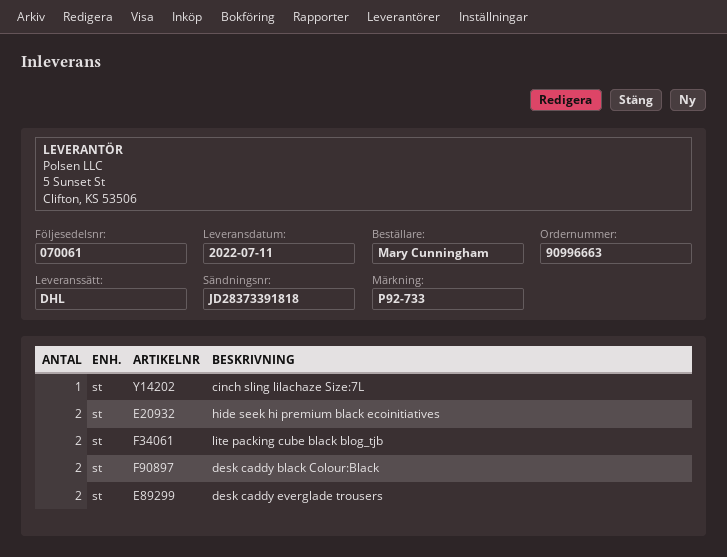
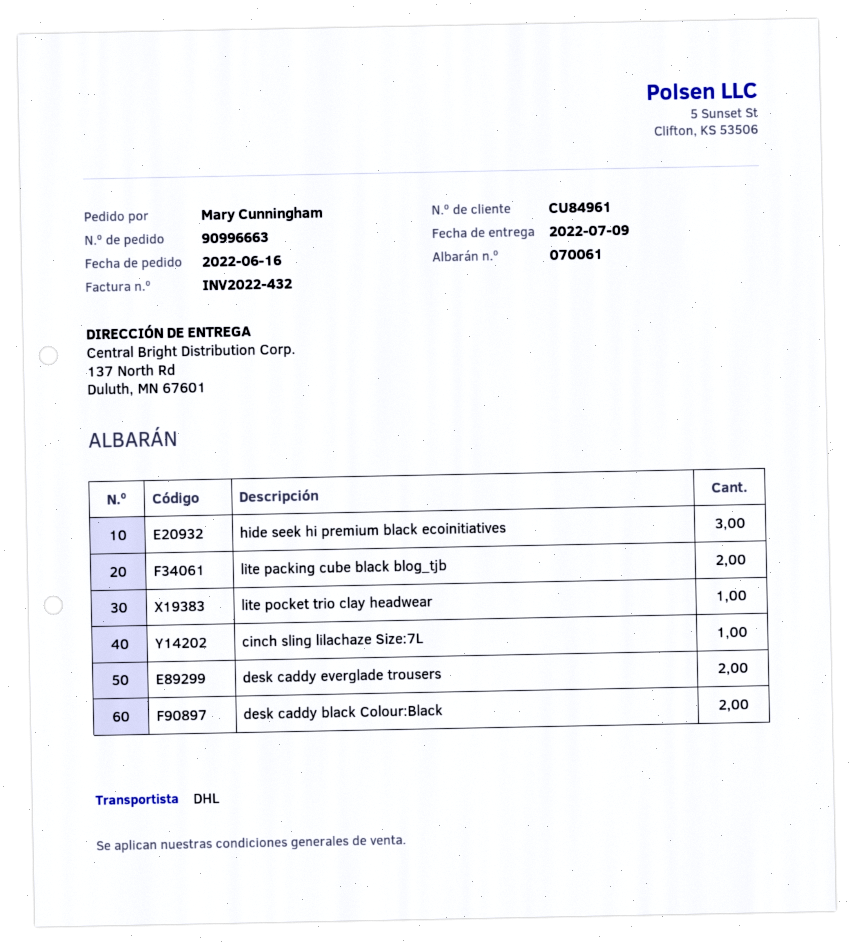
delivery date: 2022-07-11 -> 2022-07-09
hide seek hi premium black ecoinitiatives: 2 -> 3
lite pocket trio clay headwear: none -> 1

